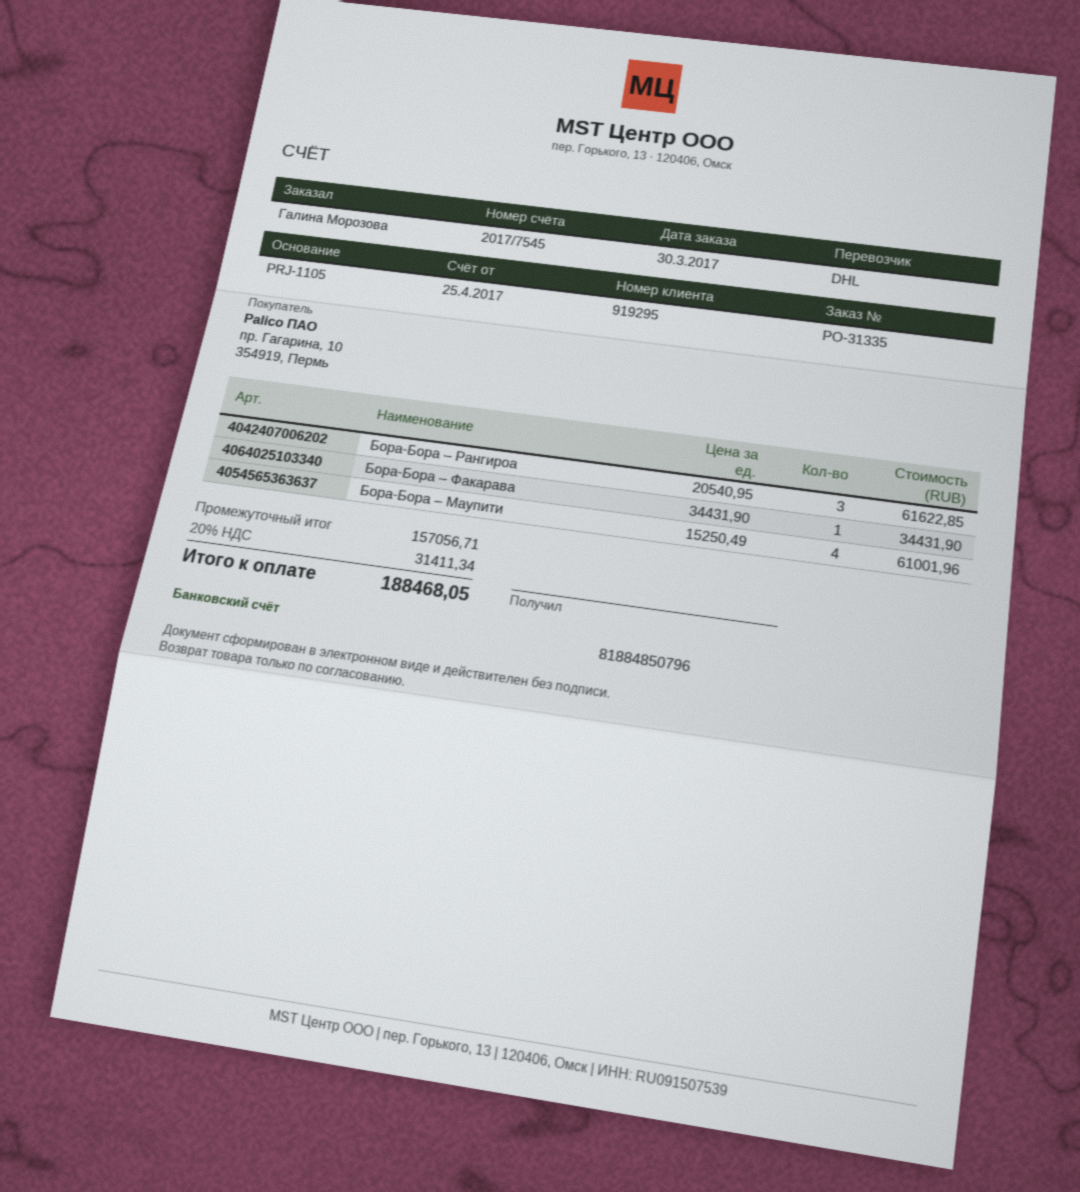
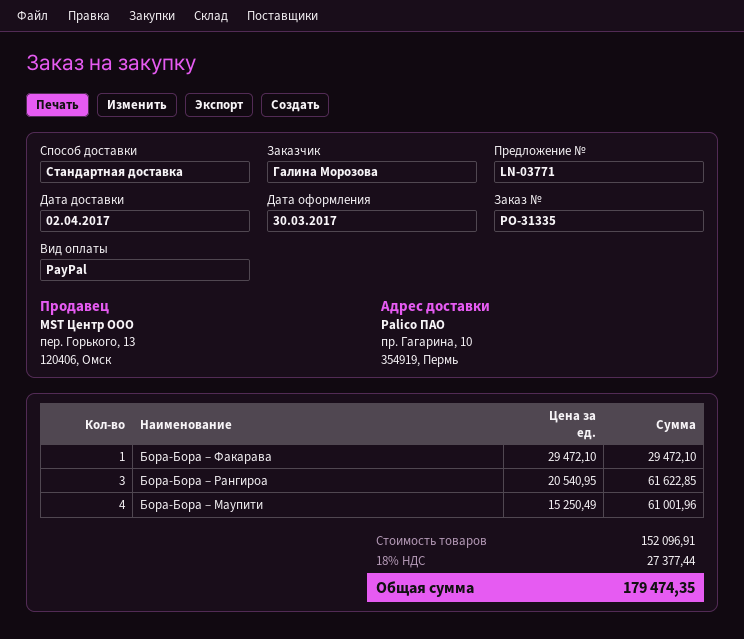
shipping method: DHL -> standard
Бора-Бора – Факарава: 1 x 34431.90 = 34431.90 -> 1 x 29472.10 = 29472.10
subtotal: 157056.71 -> 152096.91
tax: 20% = 31411.34 -> 18% = 27377.44
total: 188468.05 -> 179474.35

